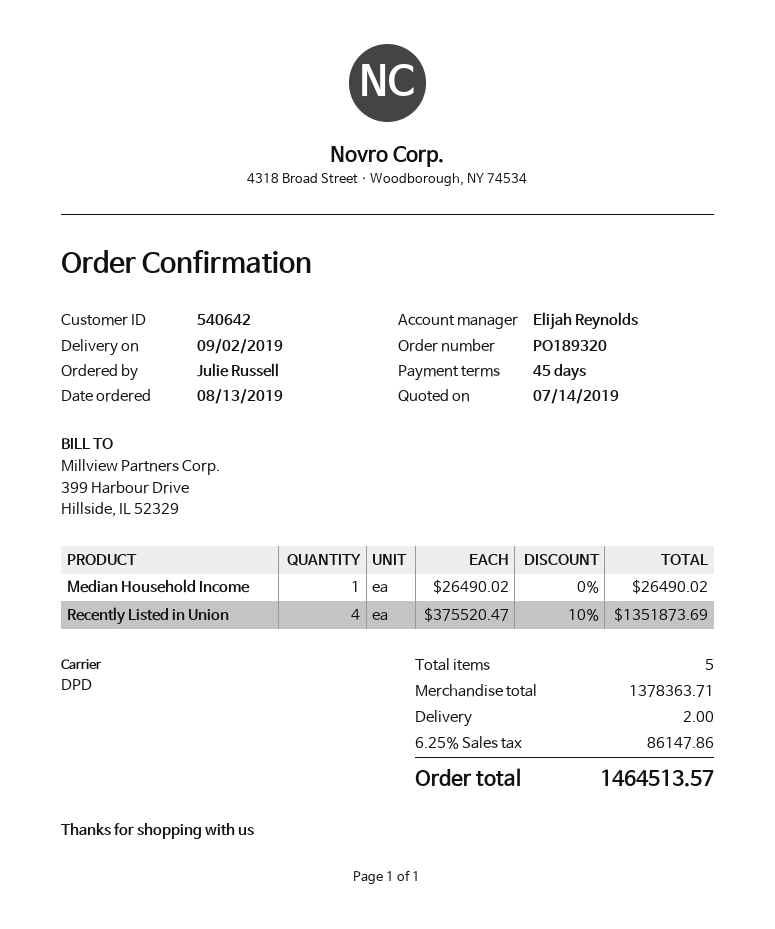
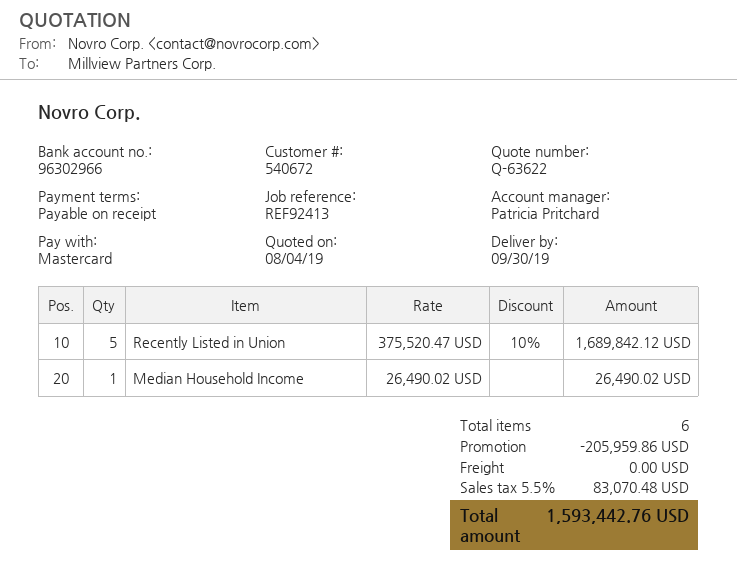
quote date: 2019-07-14 -> 2019-08-04
delivery date: 2019-09-02 -> 2019-09-30
payment terms: 45 days -> on receipt
customer number: 540642 -> 540672
sales rep: Elijah Reynolds -> Patricia Pritchard
Recently Listed in Union: 4 x 375520.47 - 10% = 1351873.69 -> 5 x 375520.47 - 10% = 1689842.12
total quantity: 5 -> 6
discount: none -> 205959.86
shipping: 2.00 -> 0.00
tax: 6.25% = 86147.86 -> 5.5% = 83070.48
total: 1464513.57 -> 1593442.76

